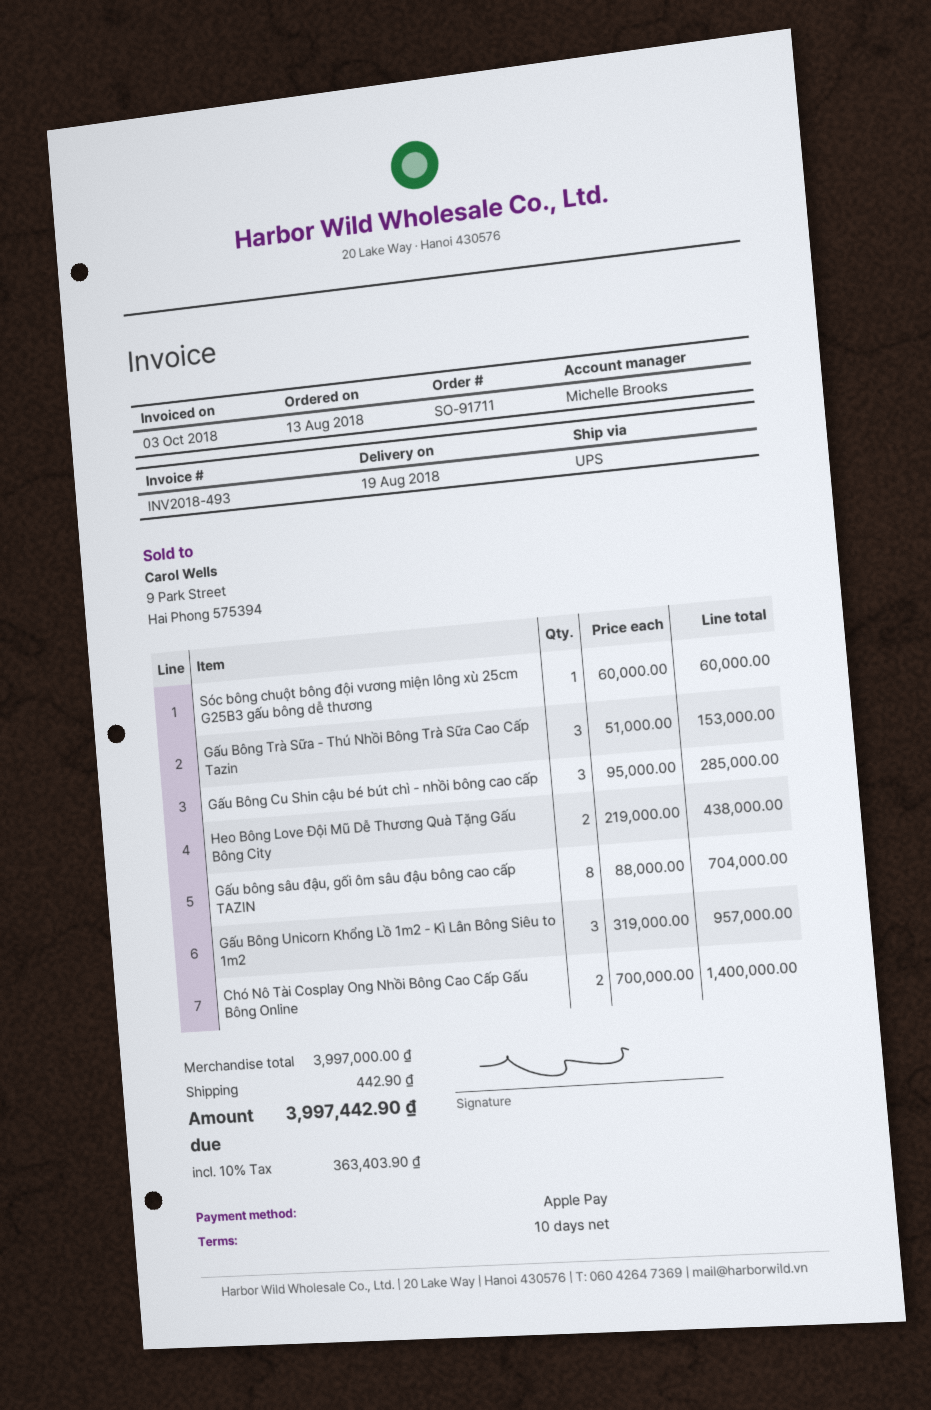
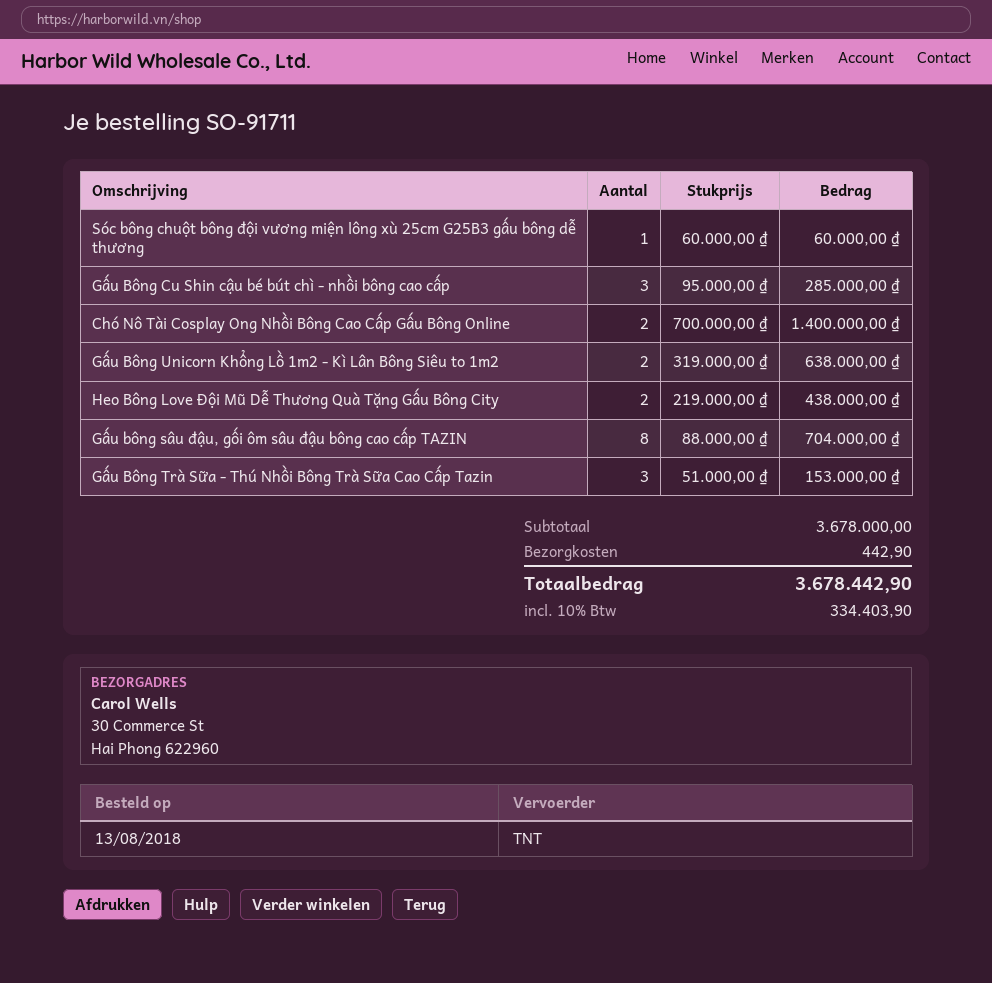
shipping method: UPS -> TNT
Gấu Bông Unicorn Khổng Lồ 1m2 - Kì Lân Bông Siêu to 1m2: 3 x 319000.00 = 957000.00 -> 2 x 319000.00 = 638000.00
subtotal: 3997000.00 -> 3678000.00
tax: 10% = 363403.90 -> 10% = 334403.90
total: 3997442.90 -> 3678442.90

